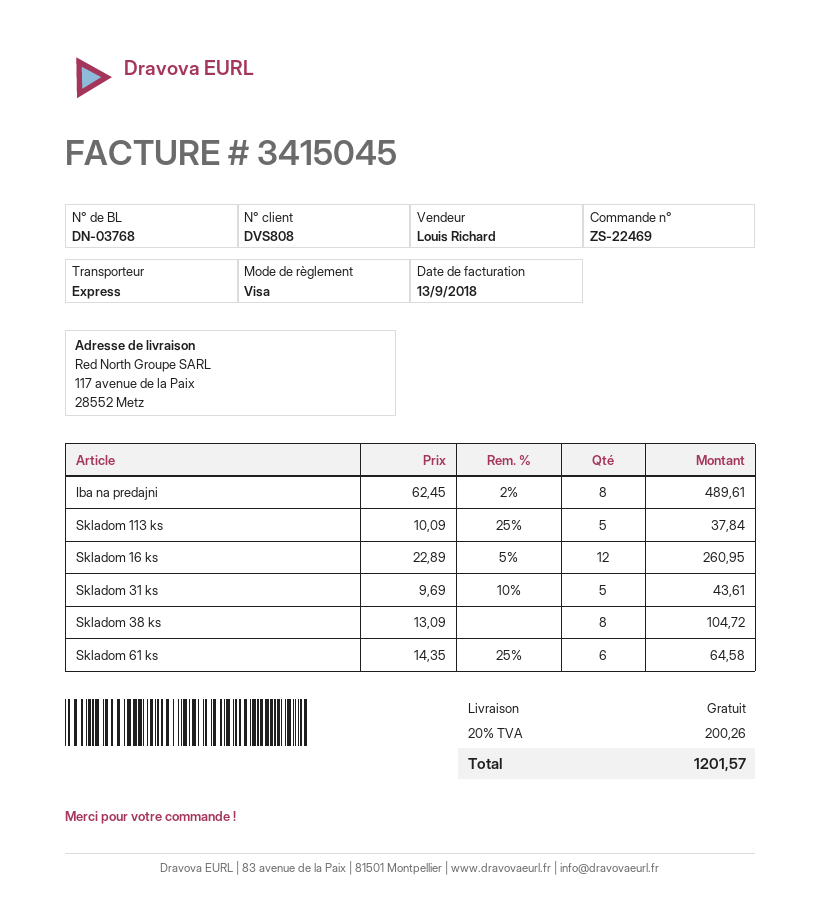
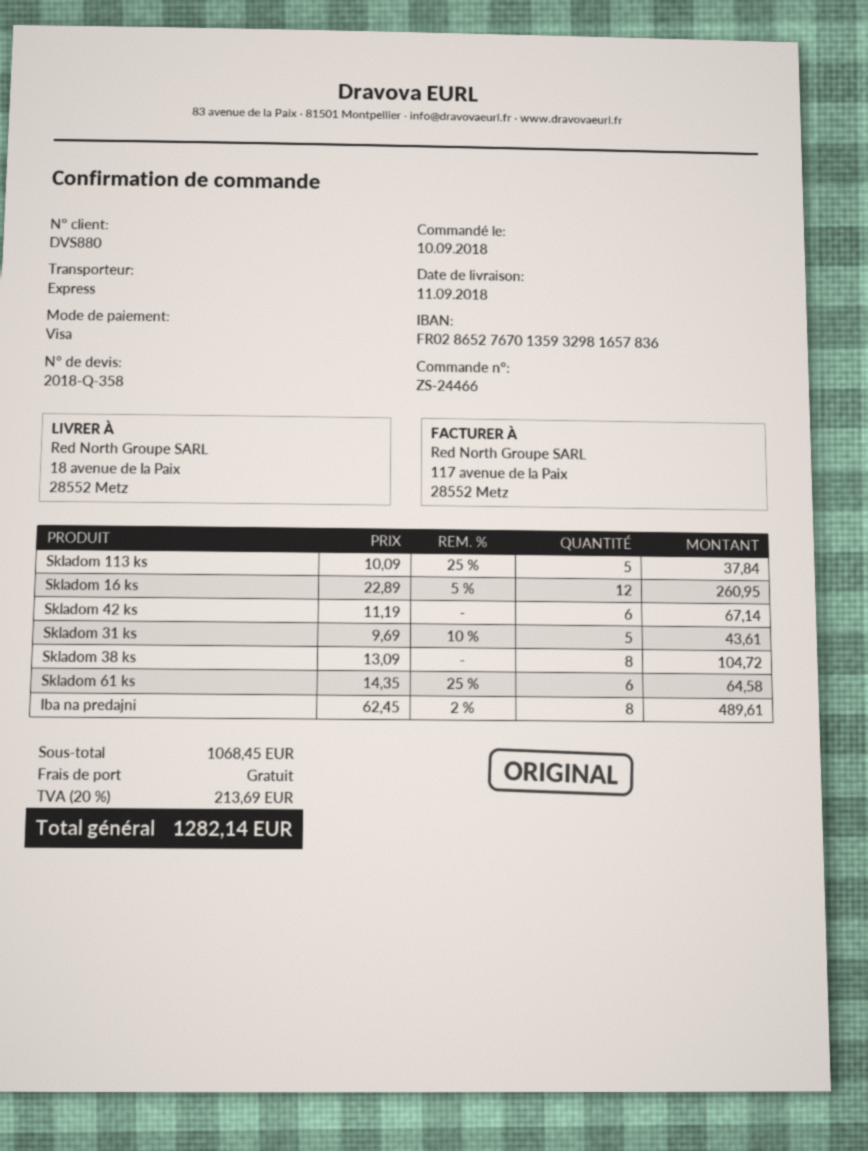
order number: ZS-22469 -> ZS-24466
customer number: DVS808 -> DVS880
ship to: 117 avenue de la Paix, 28552 Metz -> 18 avenue de la Paix, 28552 Metz
Skladom 42 ks: none -> 6 x 11.19 = 67.14
tax: 20% = 200.26 -> 20% = 213.69
total: 1201.57 -> 1282.14

